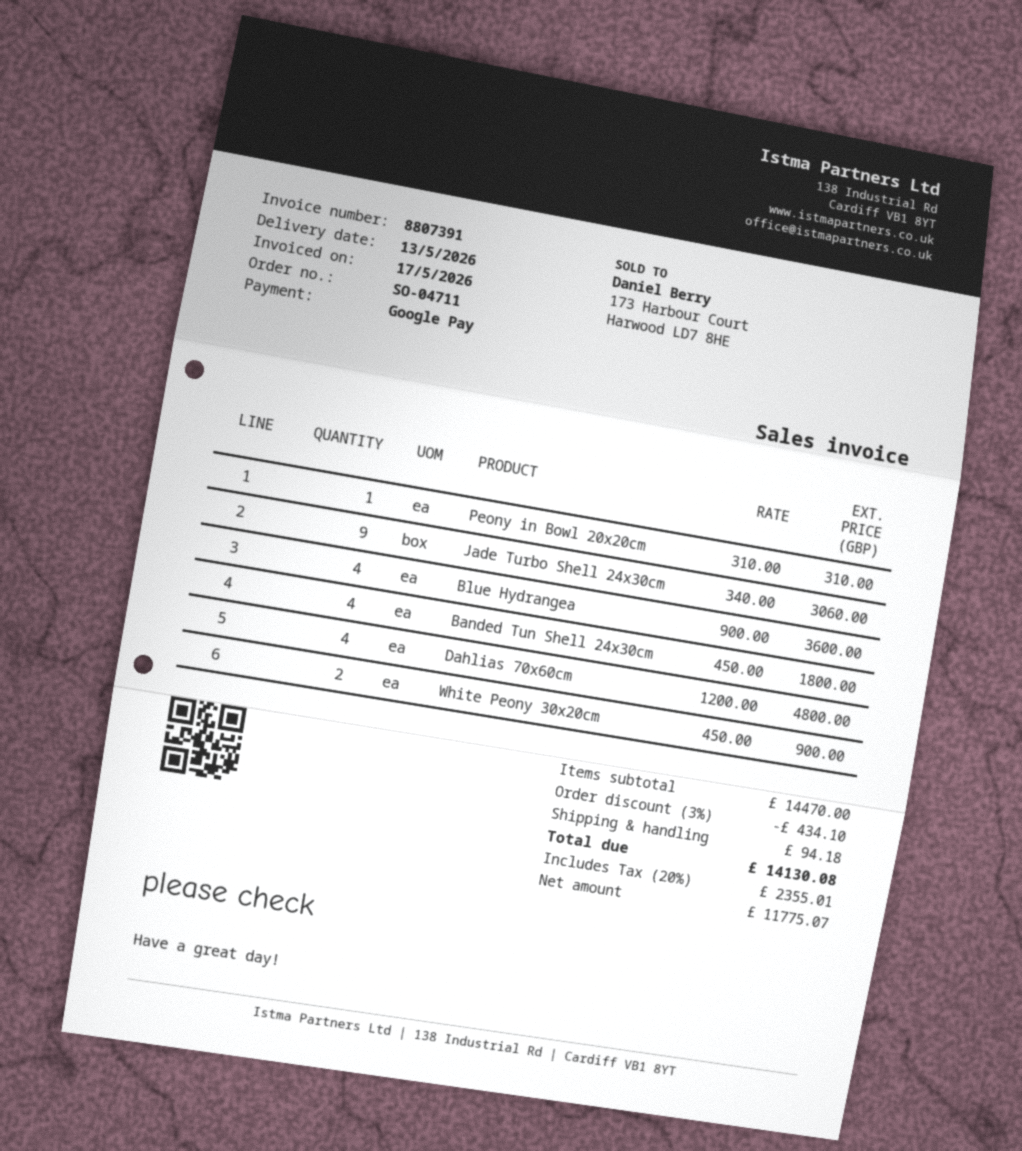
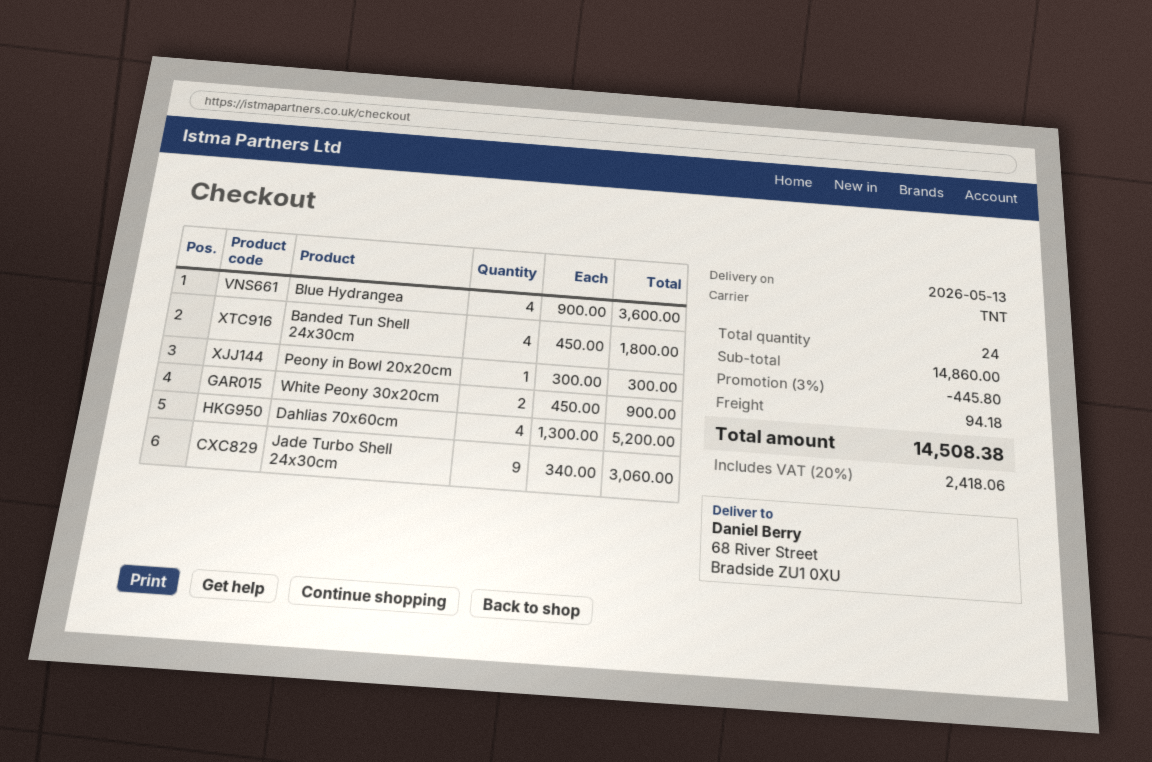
Peony in Bowl 20x20cm: 1 x 310.00 = 310.00 -> 1 x 300.00 = 300.00
Dahlias 70x60cm: 4 x 1200.00 = 4800.00 -> 4 x 1300.00 = 5200.00
subtotal: 14470.00 -> 14860.00
discount: 3% = 434.10 -> 3% = 445.80
tax: 20% = 2355.01 -> 20% = 2418.06
total: 14130.08 -> 14508.38

